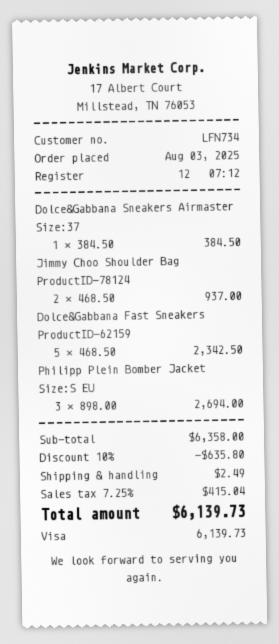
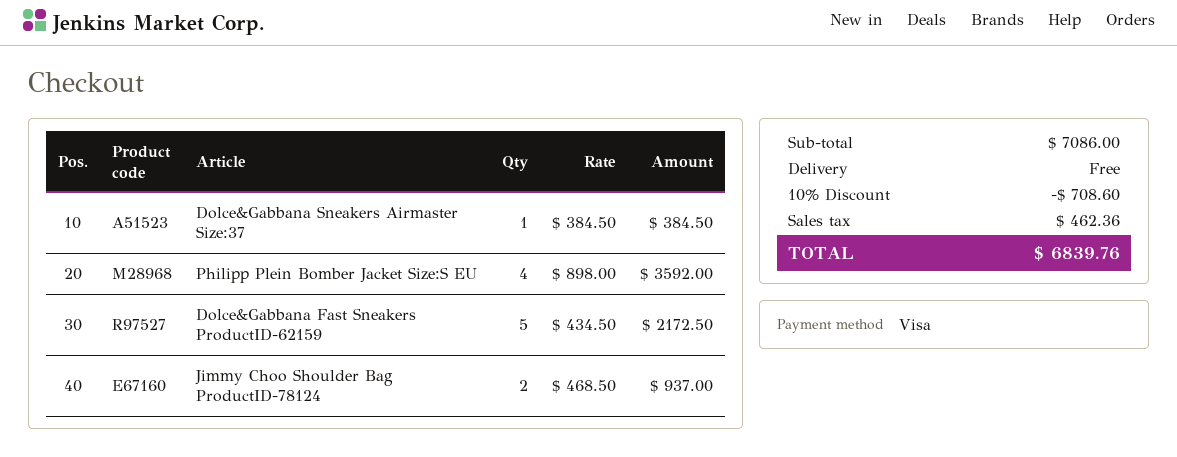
Dolce&Gabbana Fast Sneakers ProductID-62159: 5 x 468.50 = 2342.50 -> 5 x 434.50 = 2172.50
Philipp Plein Bomber Jacket Size:S EU: 3 x 898.00 = 2694.00 -> 4 x 898.00 = 3592.00
subtotal: 6358.00 -> 7086.00
discount: 10% = 635.80 -> 10% = 708.60
shipping: 2.49 -> 0.00
tax: 415.04 -> 462.36
total: 6139.73 -> 6839.76

